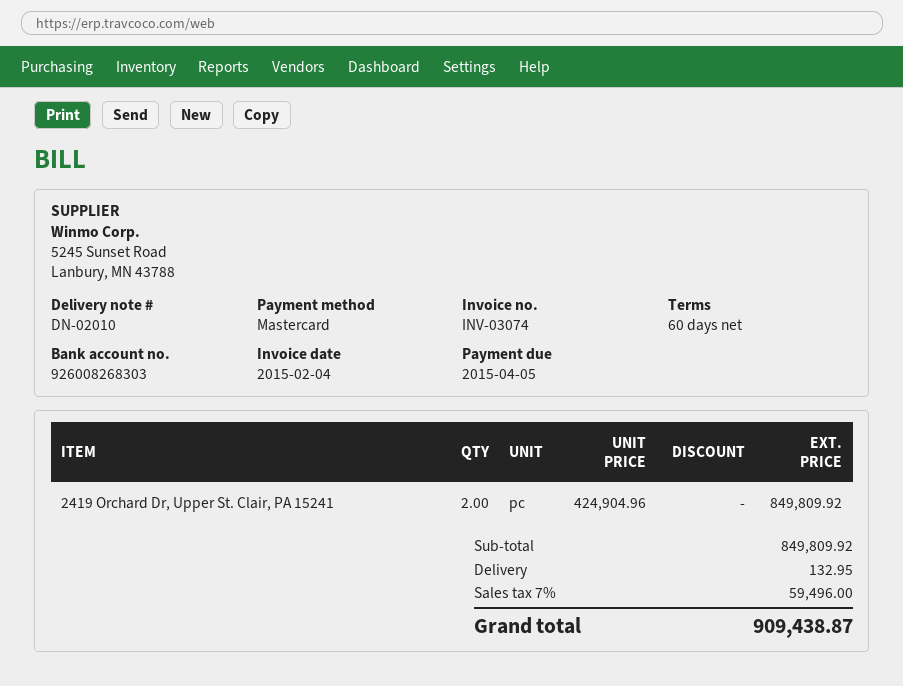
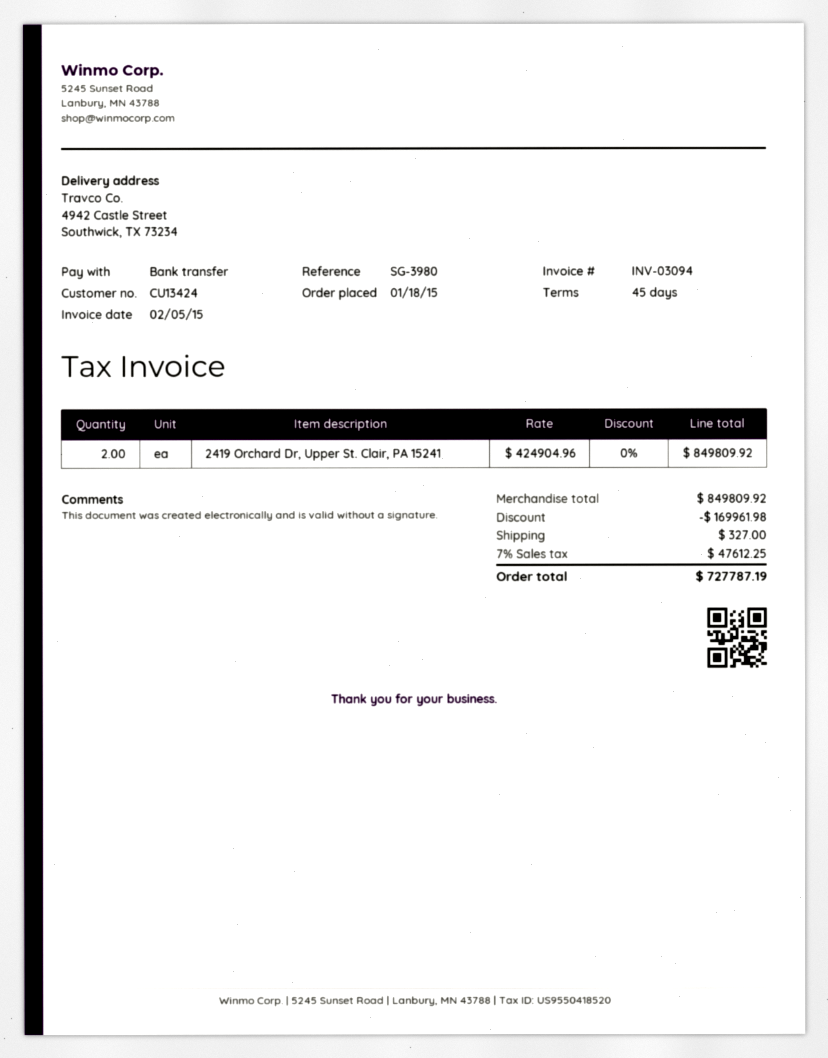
invoice number: INV-03074 -> INV-03094
invoice date: 2015-02-04 -> 2015-02-05
payment terms: 60 days -> 45 days
payment method: Mastercard -> bank transfer
discount: none -> 169961.98
shipping: 132.95 -> 327.00
tax: 7% = 59496.00 -> 7% = 47612.25
total: 909438.87 -> 727787.19

